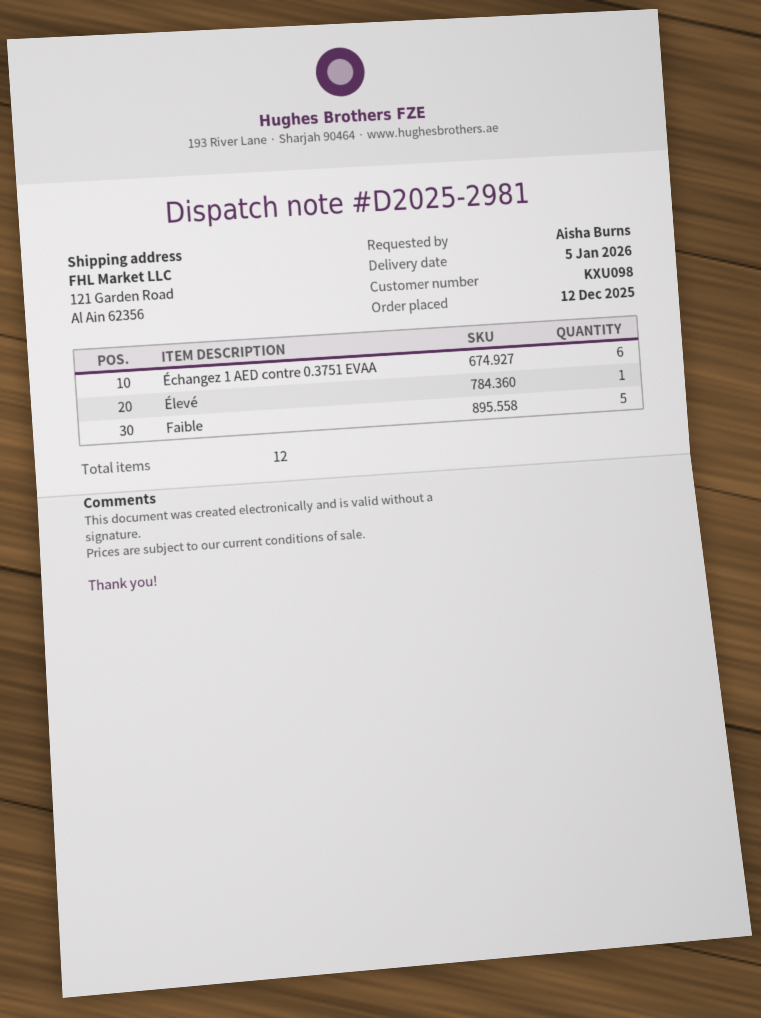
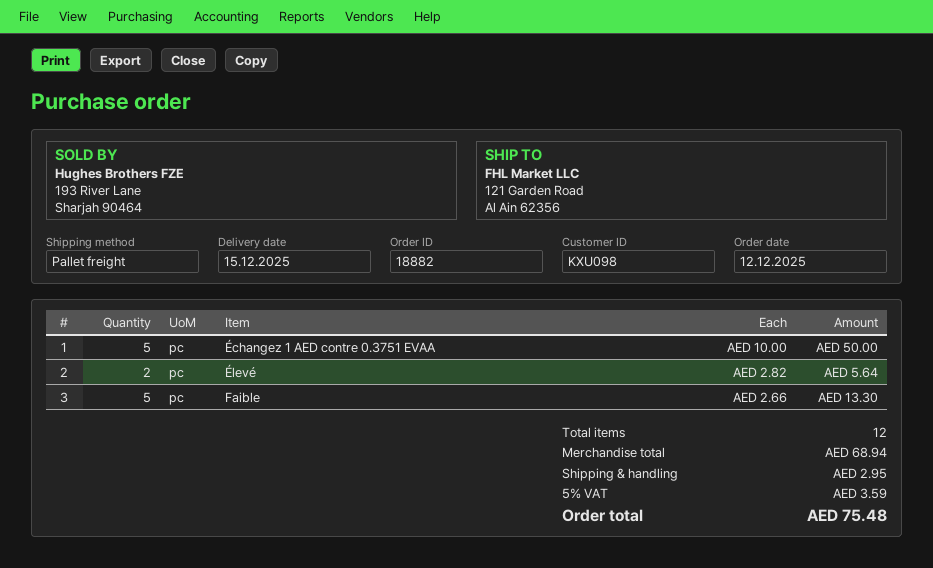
delivery date: 2026-01-05 -> 2025-12-15
Échangez 1 AED contre 0.3751 EVAA: 6 -> 5
Élevé: 1 -> 2

